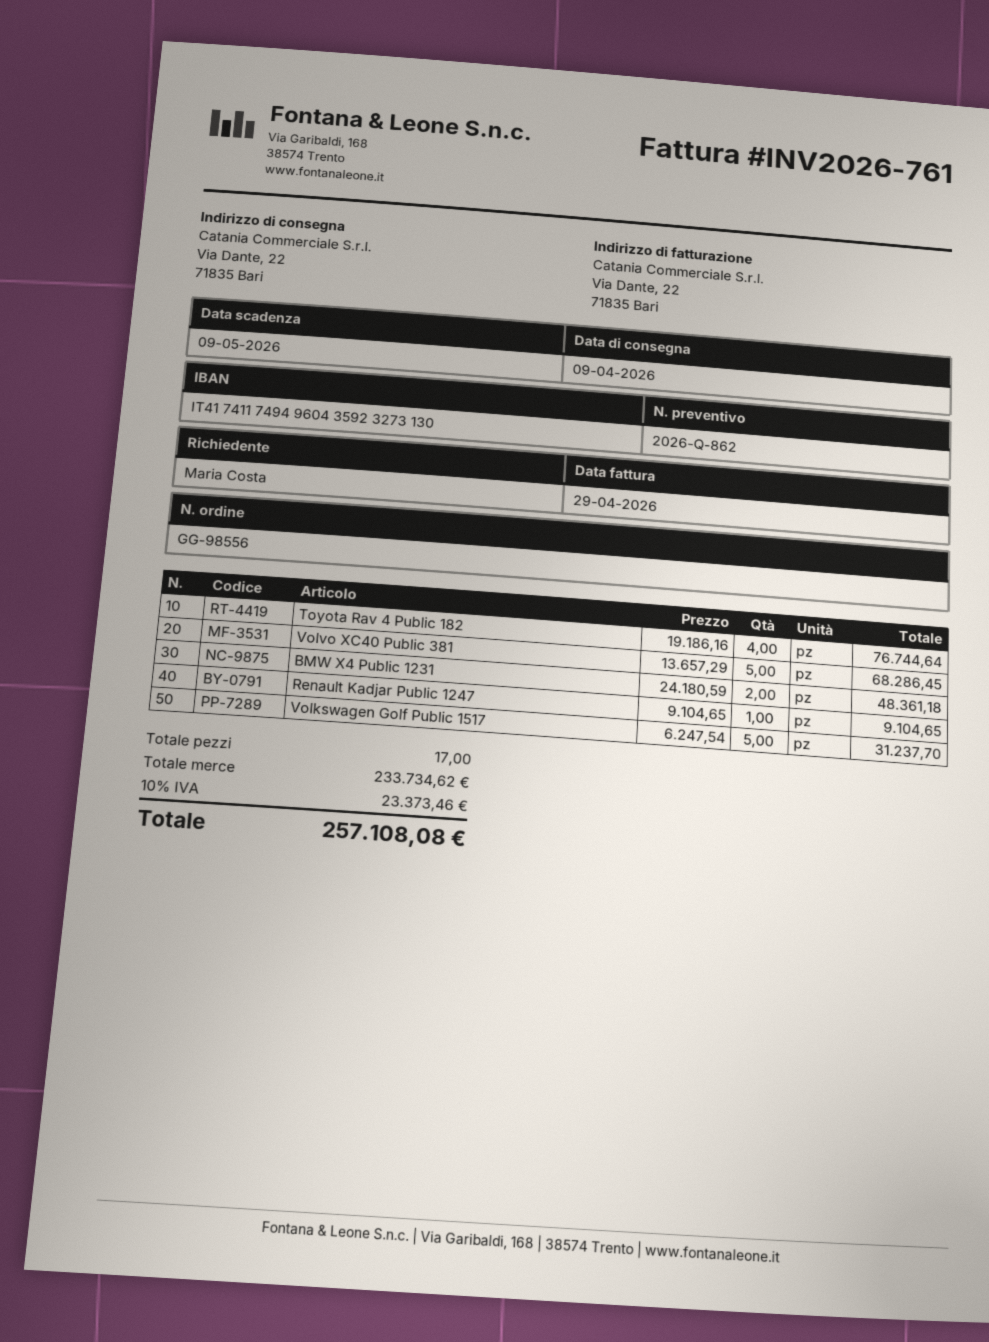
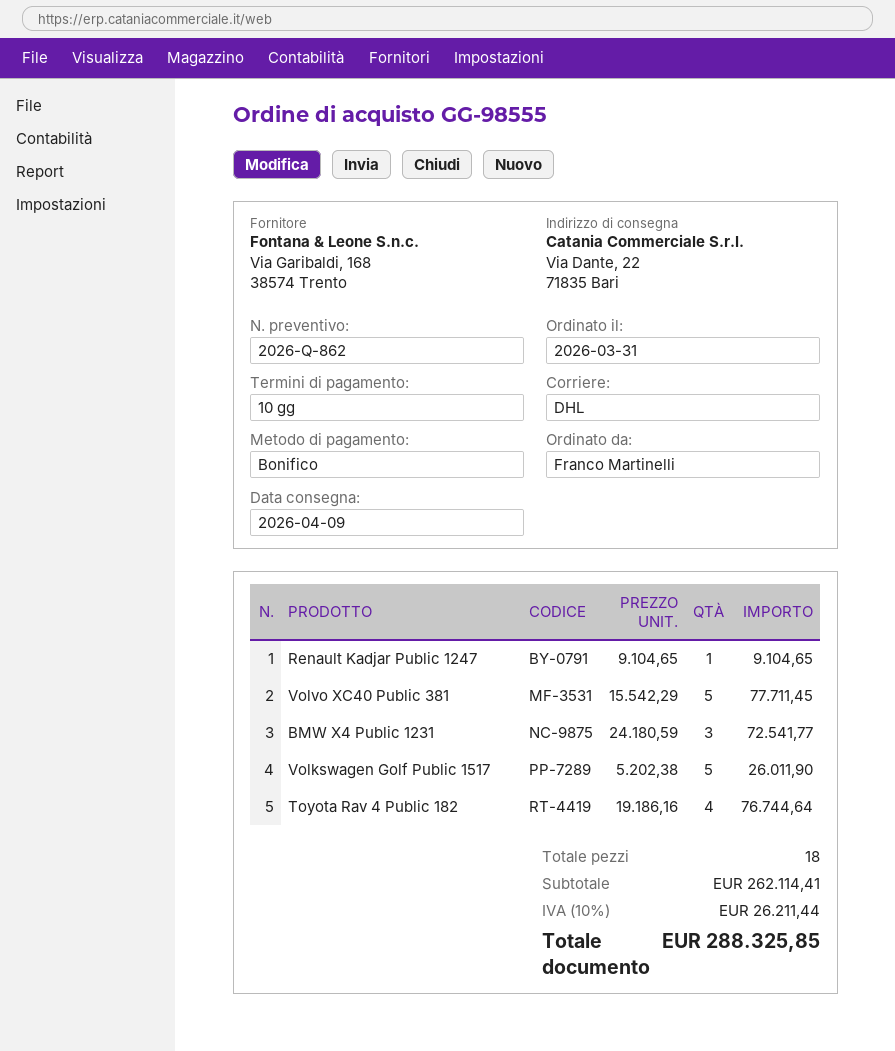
order number: GG-98556 -> GG-98555
ordered by: Maria Costa -> Franco Martinelli
Volvo XC40 Public 381: 5 x 13657.29 = 68286.45 -> 5 x 15542.29 = 77711.45
BMW X4 Public 1231: 2 x 24180.59 = 48361.18 -> 3 x 24180.59 = 72541.77
Volkswagen Golf Public 1517: 5 x 6247.54 = 31237.70 -> 5 x 5202.38 = 26011.90
total quantity: 17 -> 18
subtotal: 233734.62 -> 262114.41
tax: 10% = 23373.46 -> 10% = 26211.44
total: 257108.08 -> 288325.85

